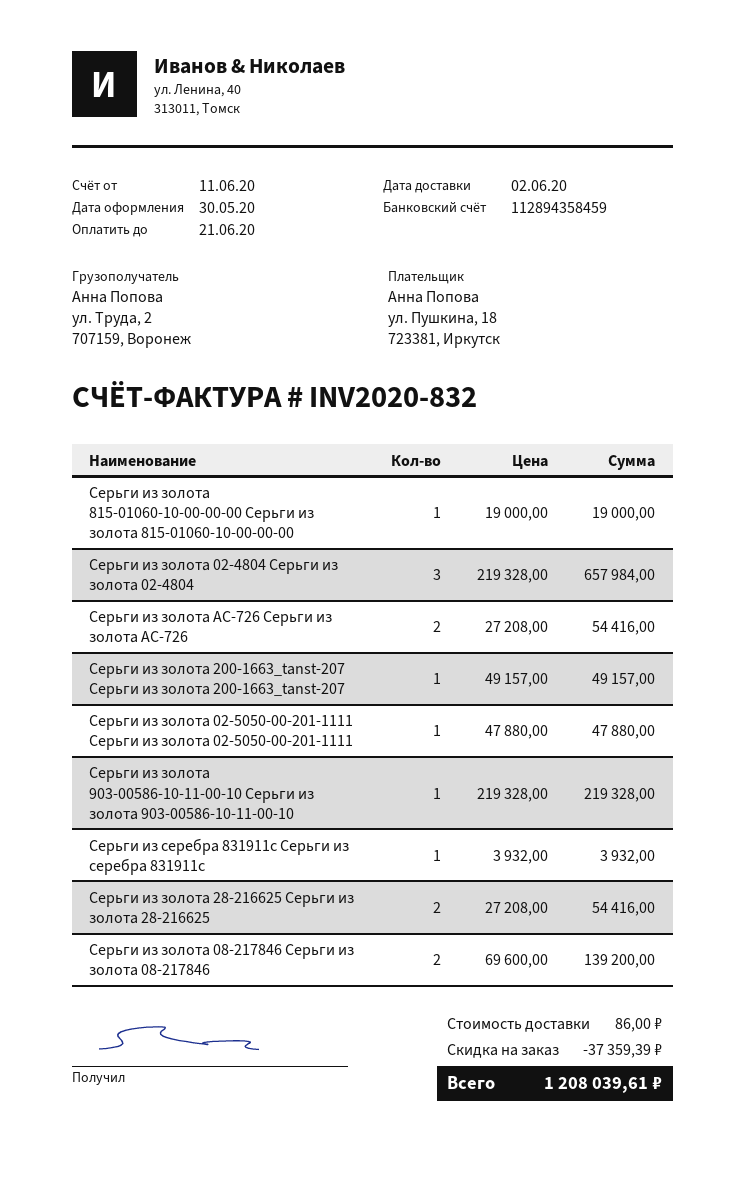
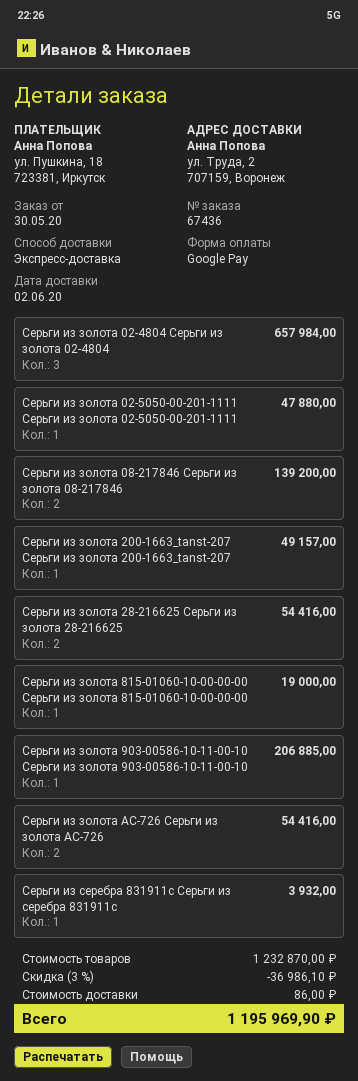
Серьги из золота 903-00586-10-11-00-10 Серьги из золота 903-00586-10-11-00-10: 1 for 219328.00 -> 1 for 206885.00
discount: 37359.39 -> 36986.10
total: 1208039.61 -> 1195969.90

